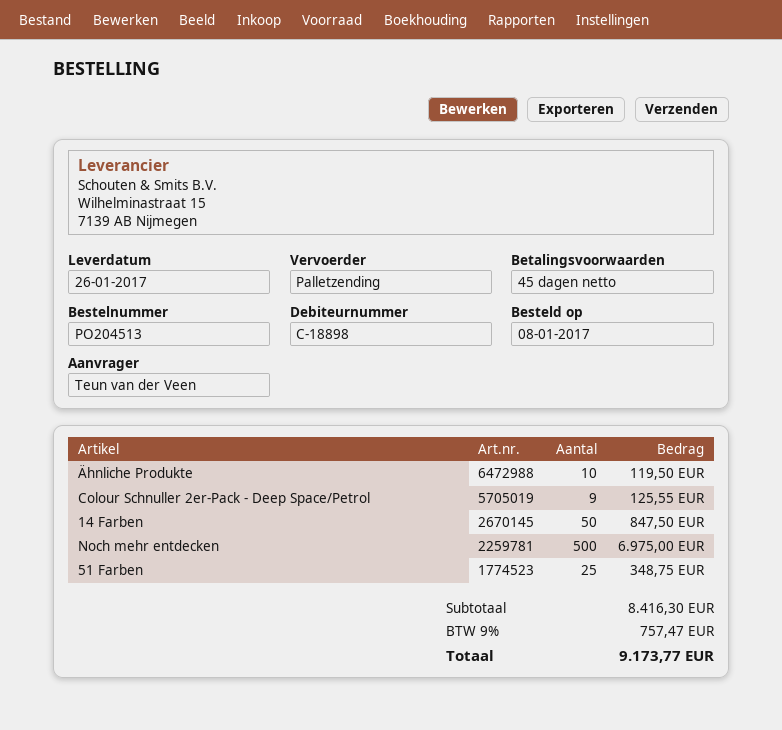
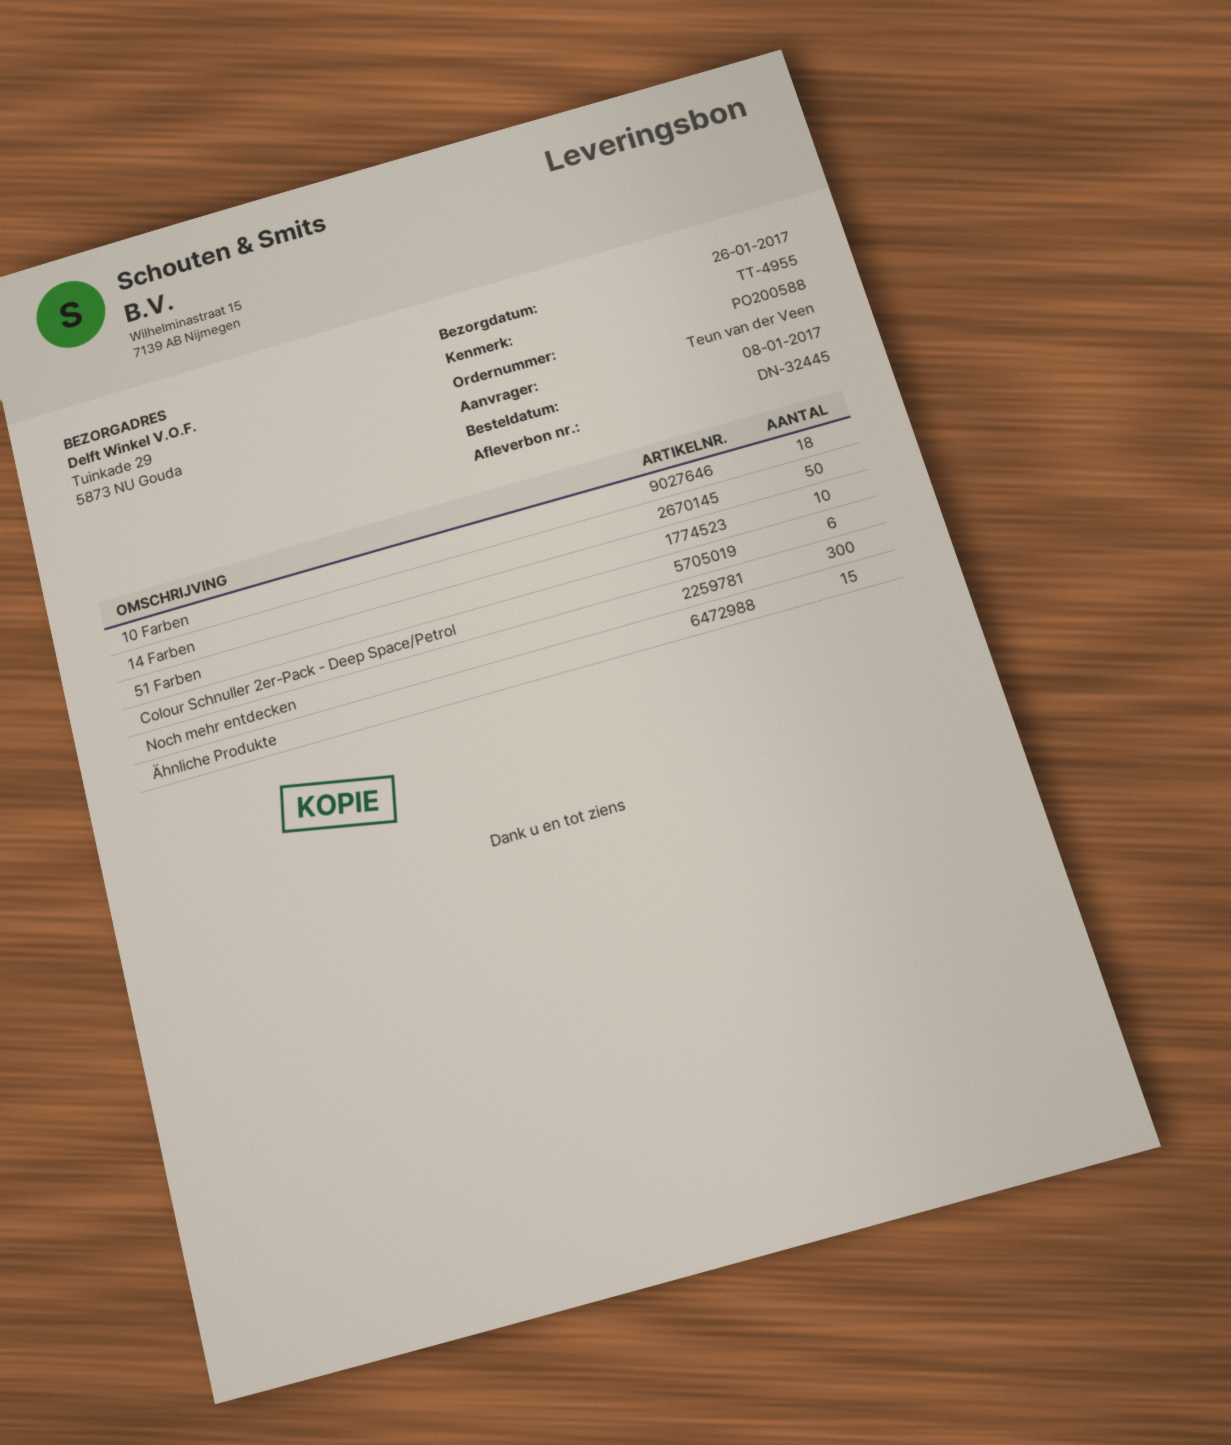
order number: PO204513 -> PO200588
Ähnliche Produkte: 10 -> 15
Colour Schnuller 2er-Pack - Deep Space/Petrol: 9 -> 6
Noch mehr entdecken: 500 -> 300
51 Farben: 25 -> 10
10 Farben: none -> 18

